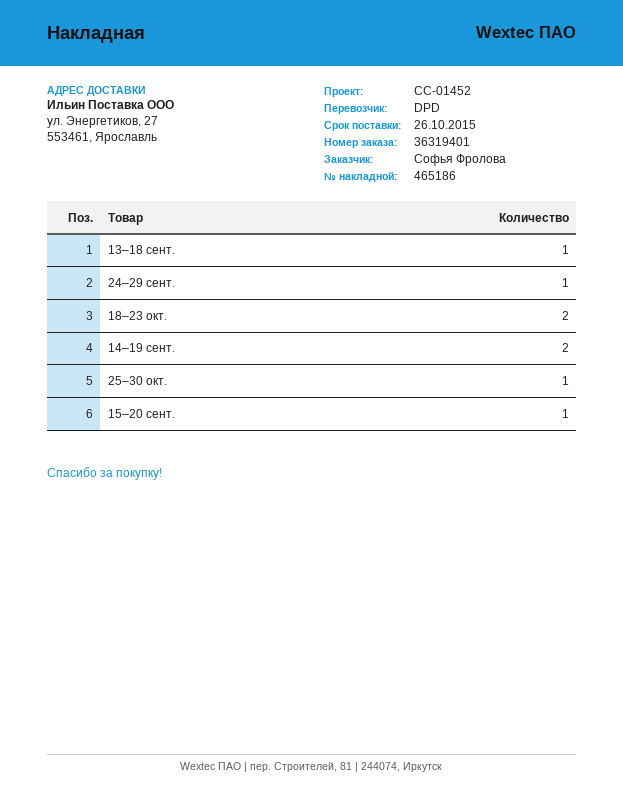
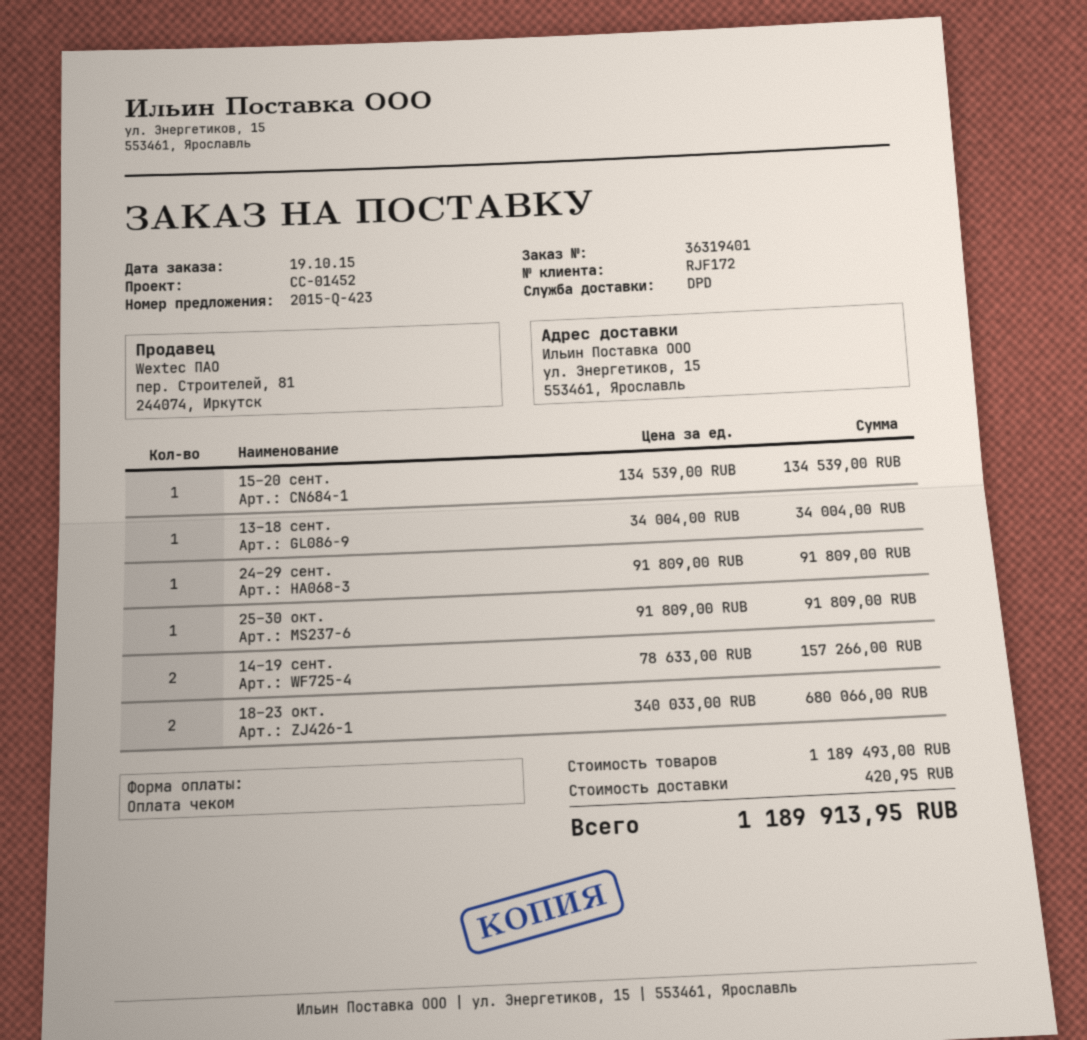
ship to: ул. Энергетиков, 27, 553461, Ярославль -> ул. Энергетиков, 15, 553461, Ярославль

